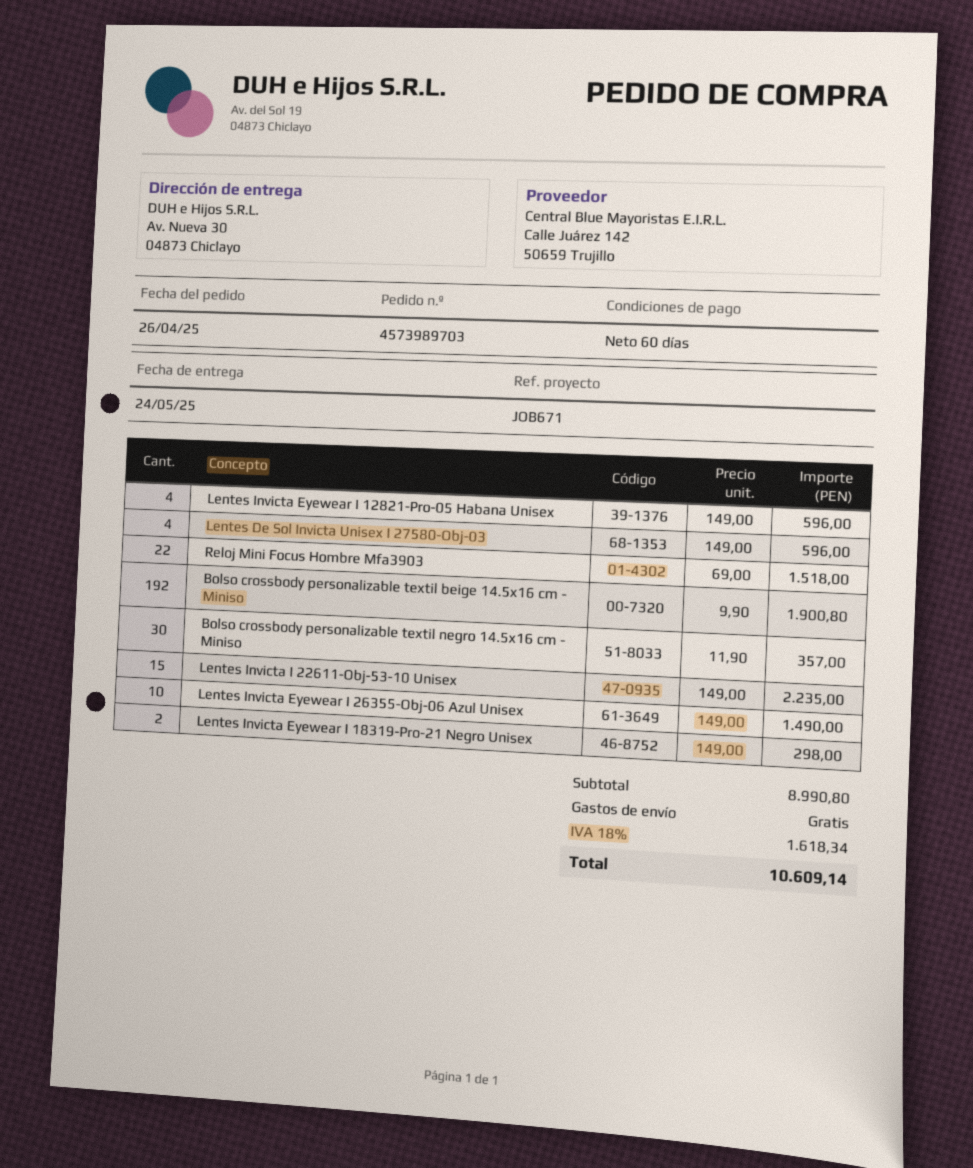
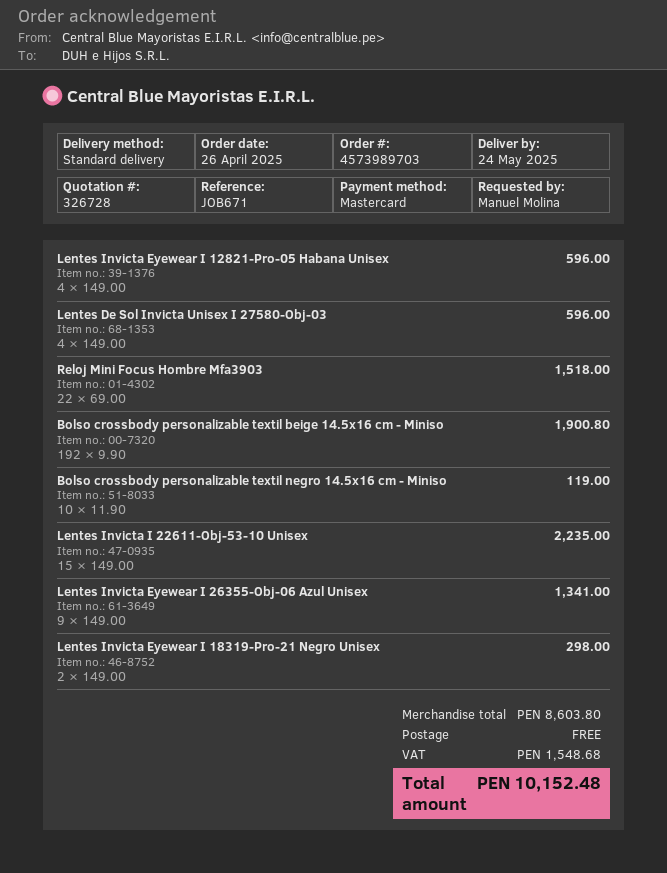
Bolso crossbody personalizable textil negro 14.5x16 cm - Miniso: 30 x 11.90 = 357.00 -> 10 x 11.90 = 119.00
Lentes Invicta Eyewear I 26355-Obj-06 Azul Unisex: 10 x 149.00 = 1490.00 -> 9 x 149.00 = 1341.00
subtotal: 8990.80 -> 8603.80
tax: 1618.34 -> 1548.68
total: 10609.14 -> 10152.48

